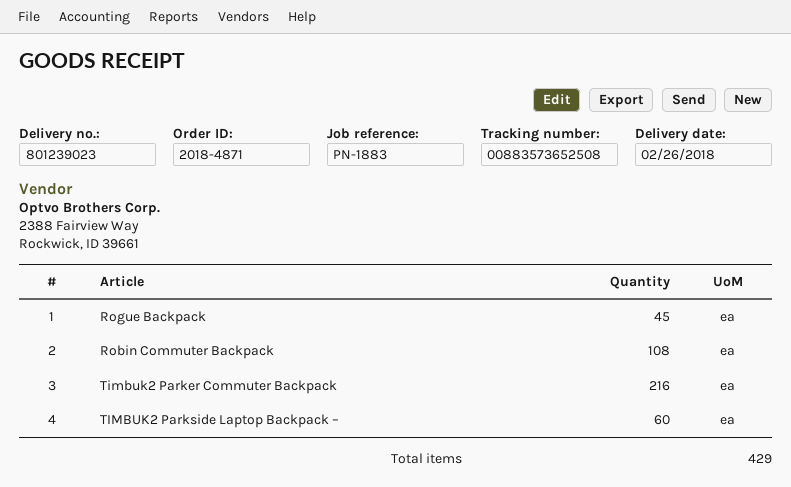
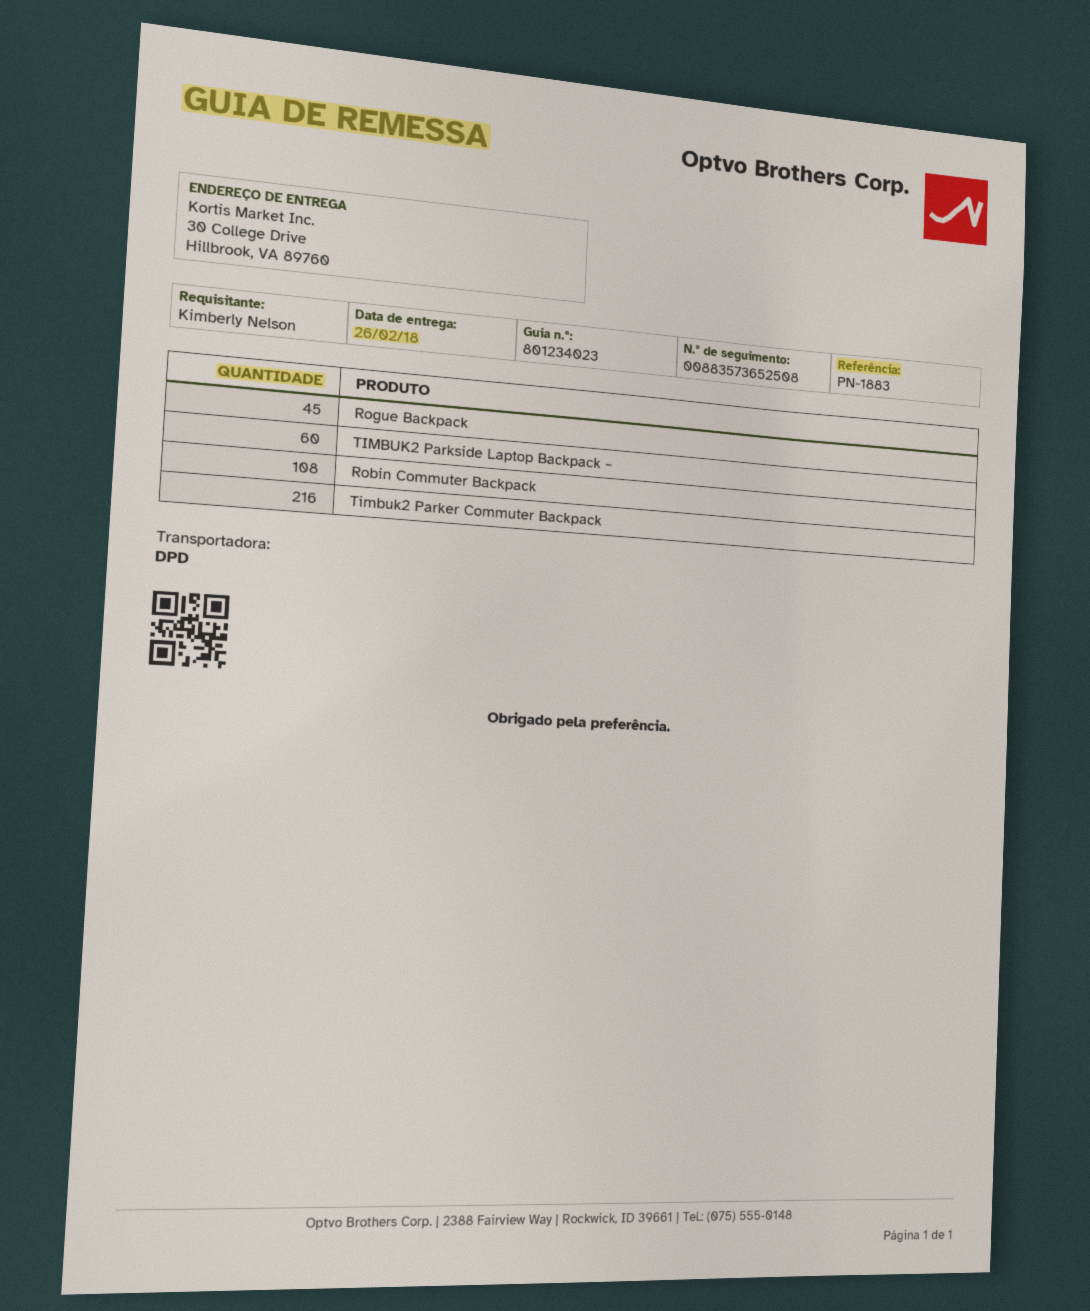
delivery note number: 801239023 -> 801234023

